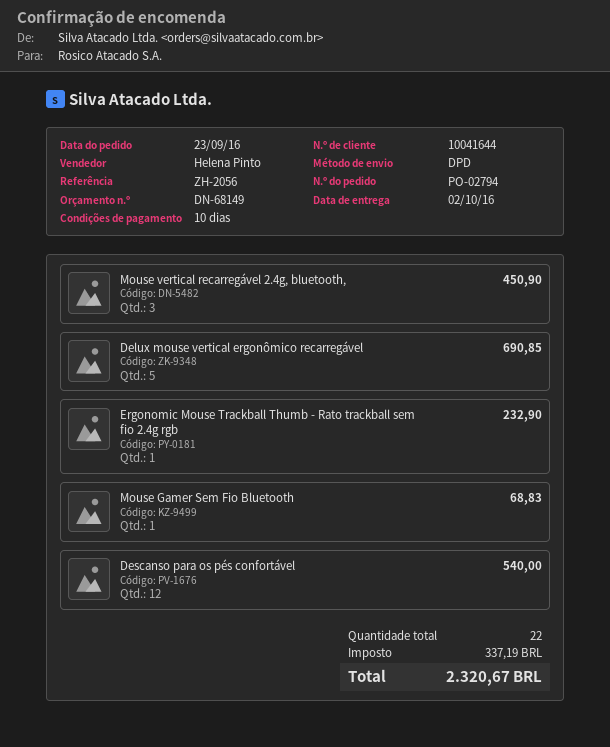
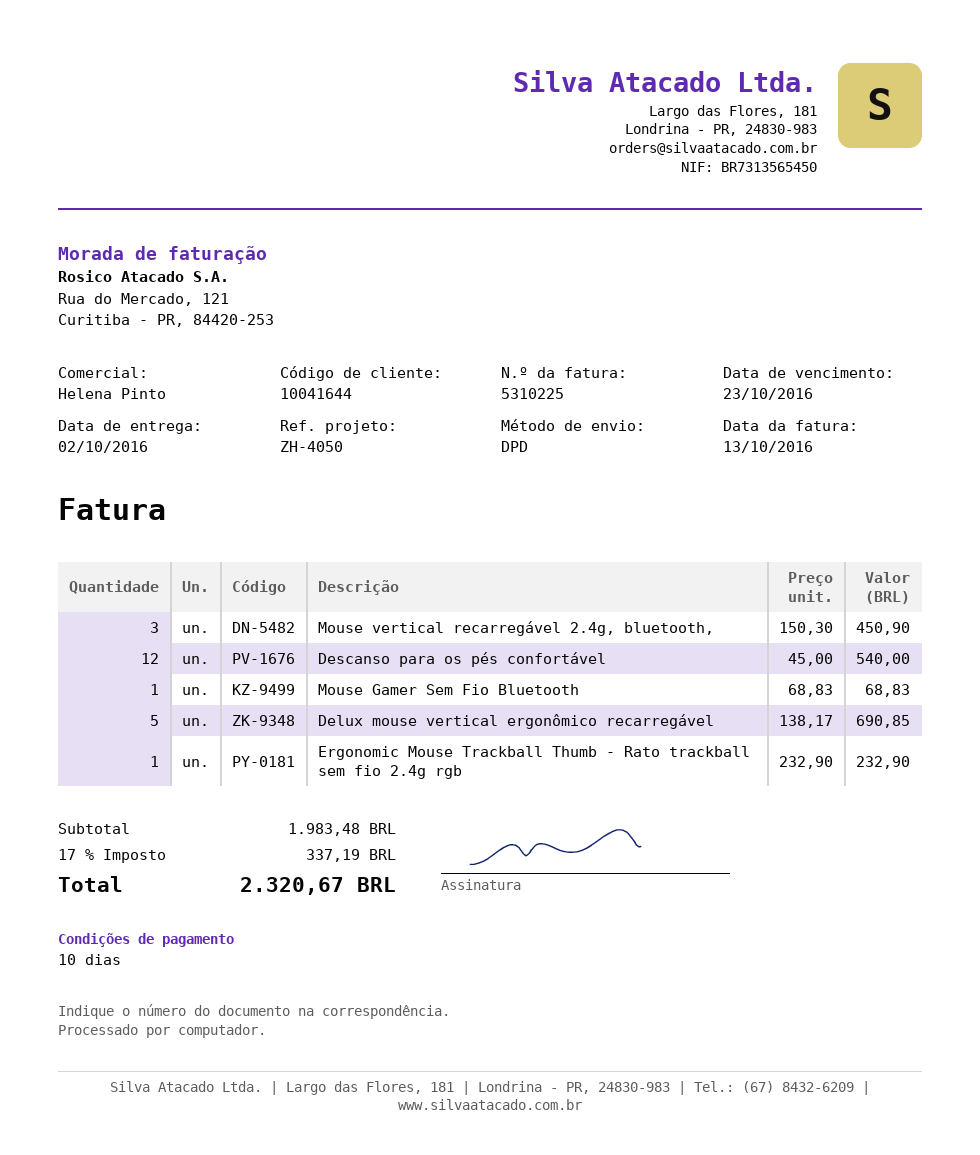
reference: ZH-2056 -> ZH-4050

